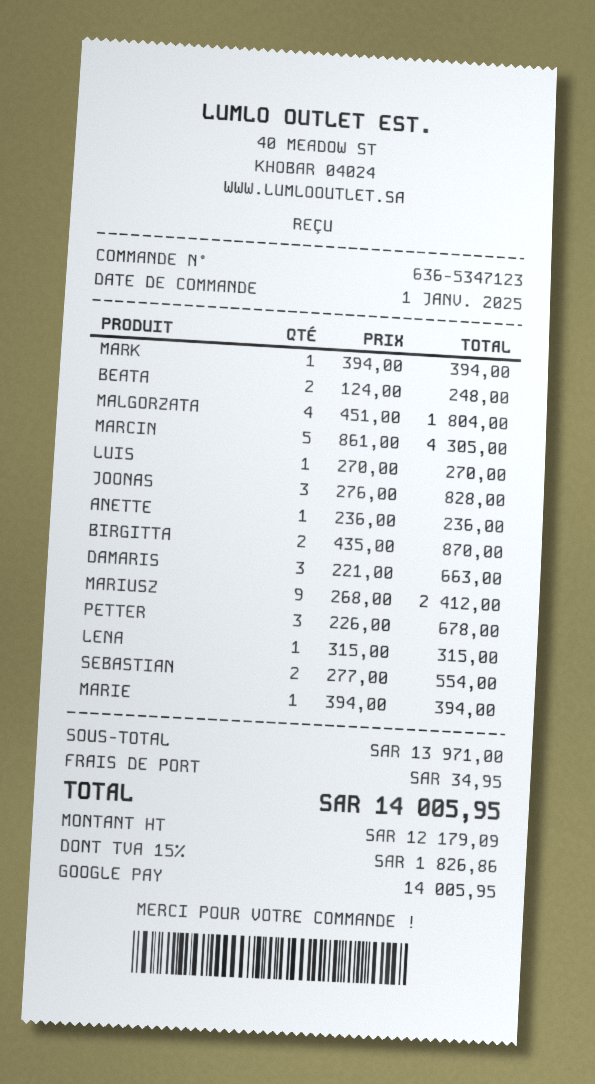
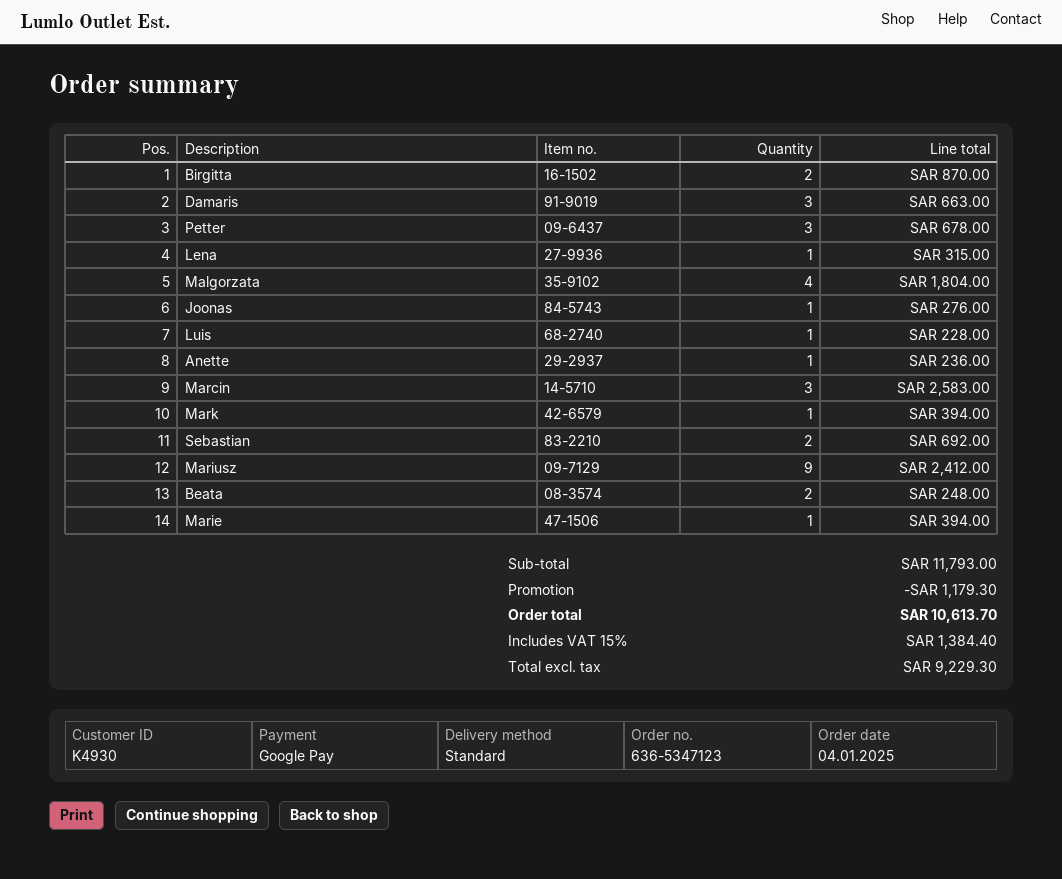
order date: 2025-01-01 -> 2025-01-04
MARCIN: 5 for 4305.00 -> 3 for 2583.00
LUIS: 1 for 270.00 -> 1 for 228.00
JOONAS: 3 for 828.00 -> 1 for 276.00
SEBASTIAN: 2 for 554.00 -> 2 for 692.00
subtotal: 13971.00 -> 11793.00
discount: none -> 1179.30
shipping: 34.95 -> none
net: 12179.09 -> 9229.30
tax: 15% = 1826.86 -> 15% = 1384.40
total: 14005.95 -> 10613.70

